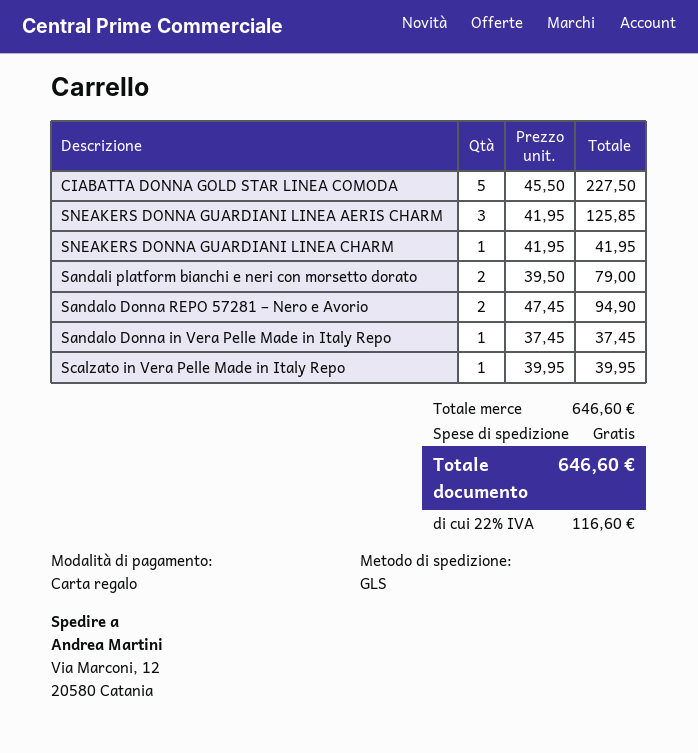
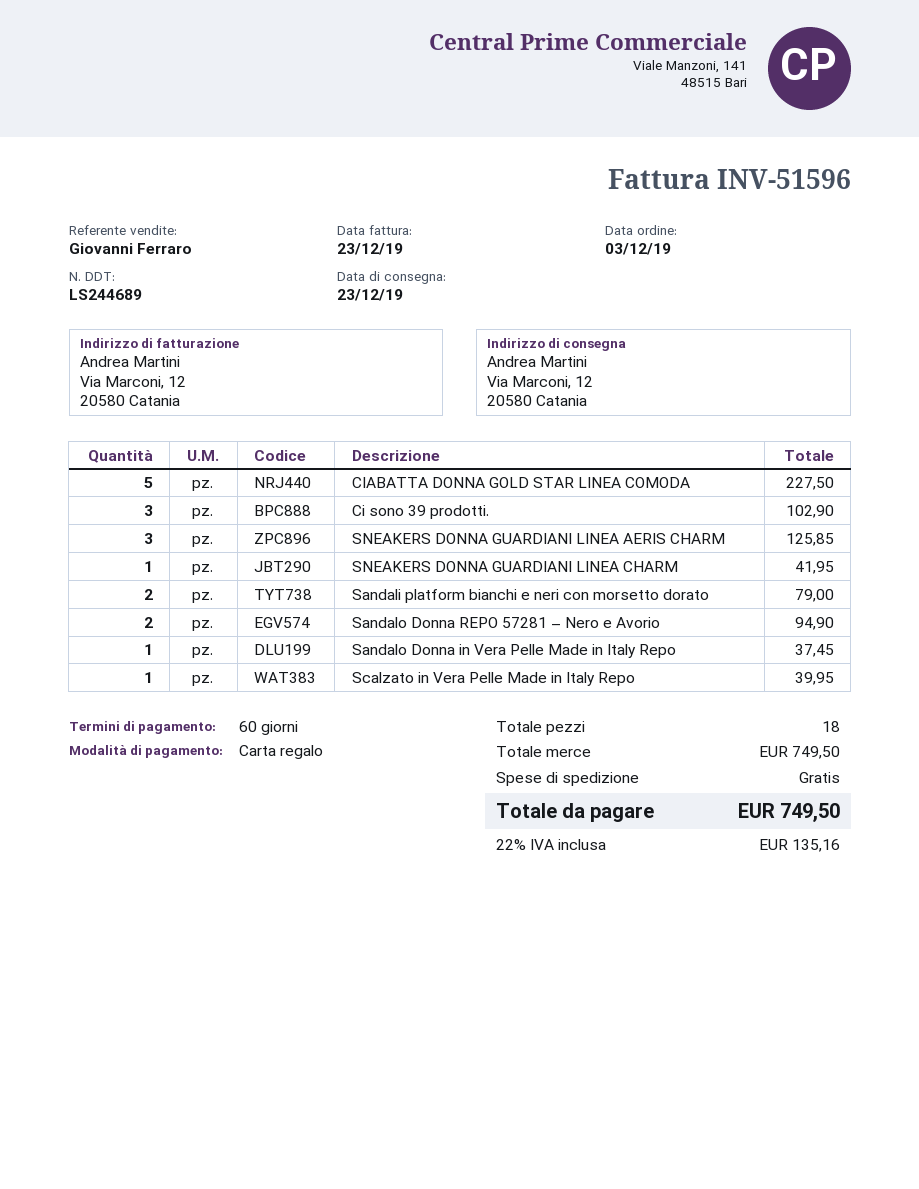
Ci sono 39 prodotti.: none -> 3 for 102.90
subtotal: 646.60 -> 749.50
tax: 22% = 116.60 -> 22% = 135.16
total: 646.60 -> 749.50

